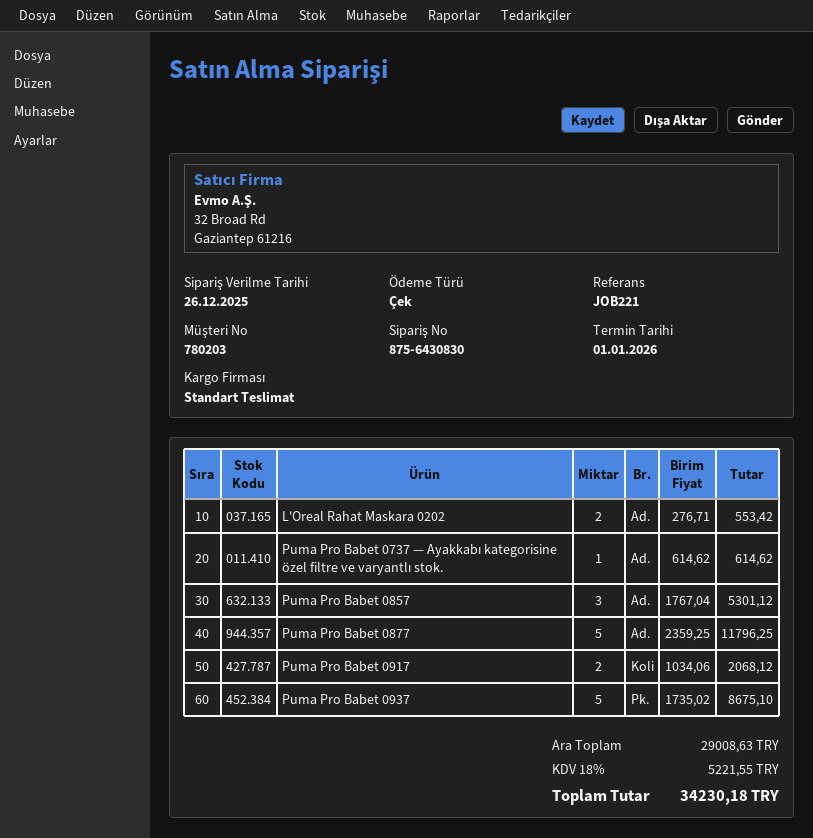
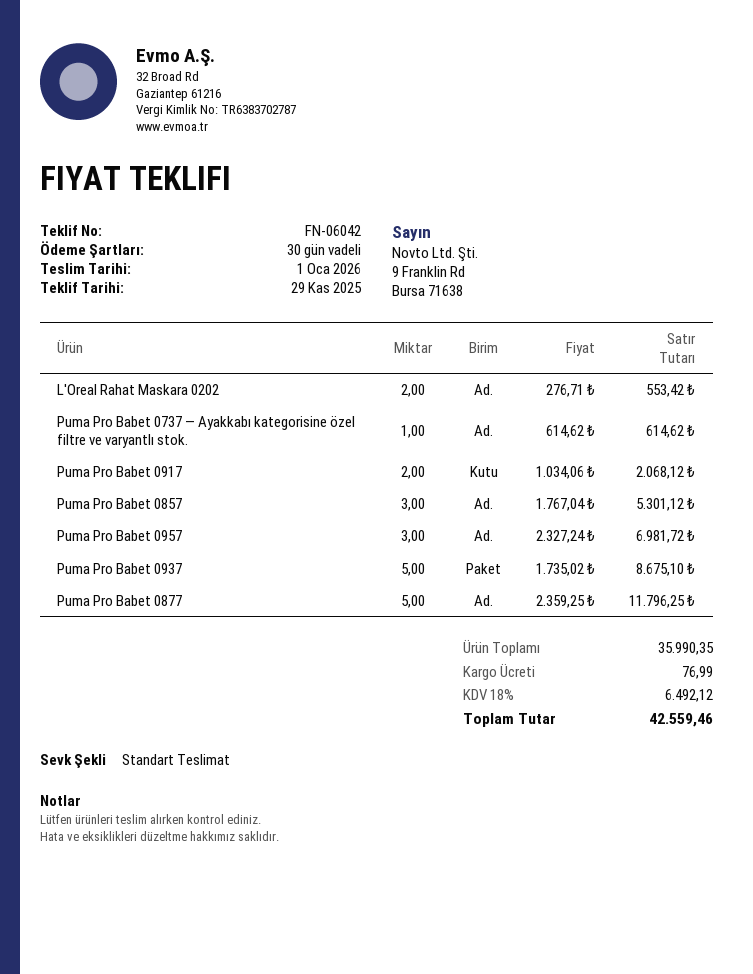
Puma Pro Babet 0957: none -> 3 x 2327.24 = 6981.72
subtotal: 29008.63 -> 35990.35
shipping: none -> 76.99
tax: 18% = 5221.55 -> 18% = 6492.12
total: 34230.18 -> 42559.46

